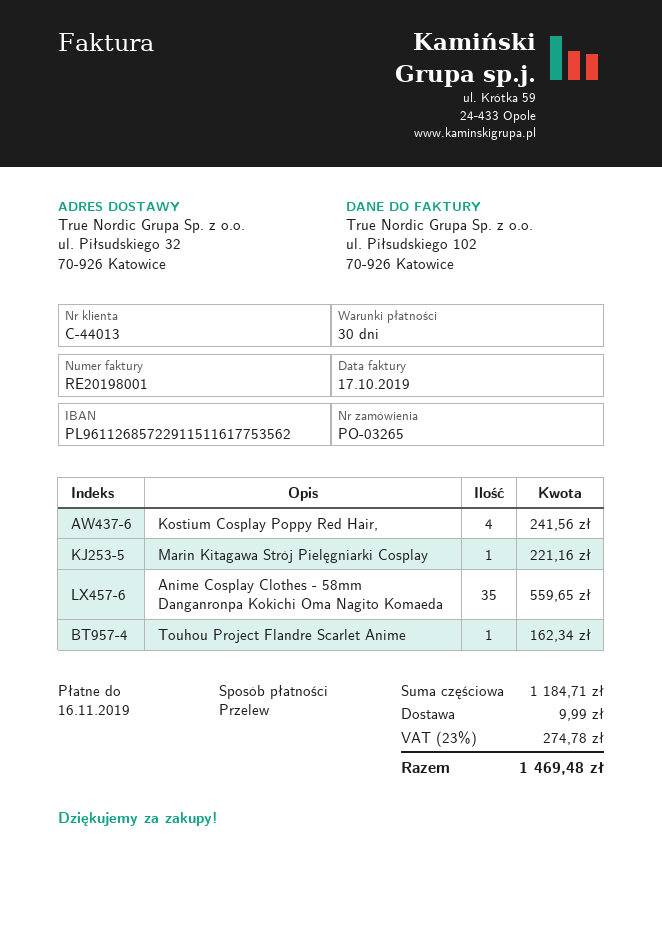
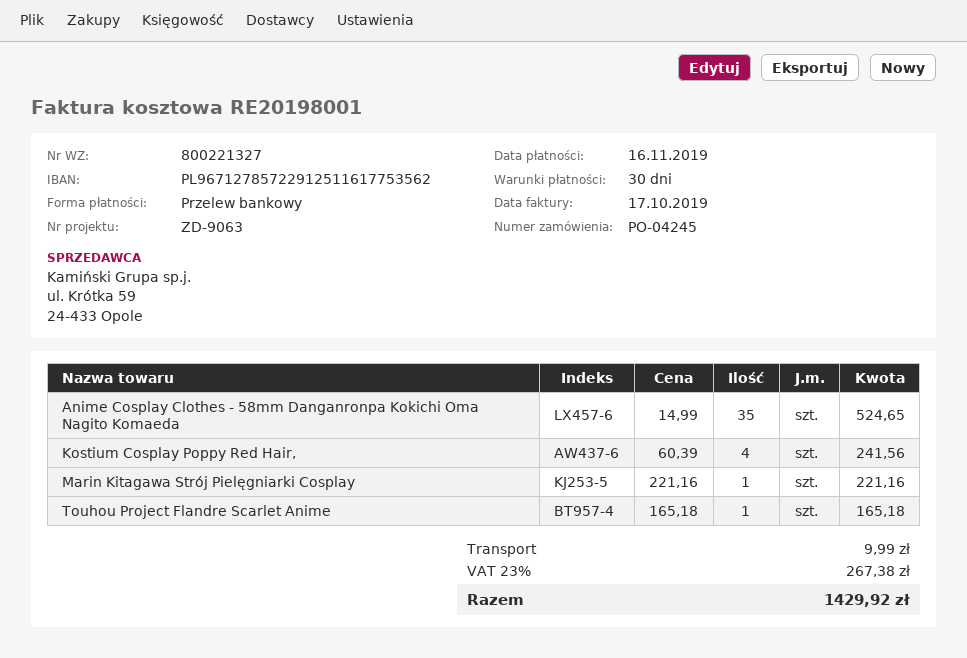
order number: PO-03265 -> PO-04245
bank account: PL96112685722911511617753562 -> PL96712785722912511617753562
Anime Cosplay Clothes - 58mm Danganronpa Kokichi Oma Nagito Komaeda: 35 for 559.65 -> 35 for 524.65
Touhou Project Flandre Scarlet Anime: 1 for 162.34 -> 1 for 165.18
tax: 23% = 274.78 -> 23% = 267.38
total: 1469.48 -> 1429.92

